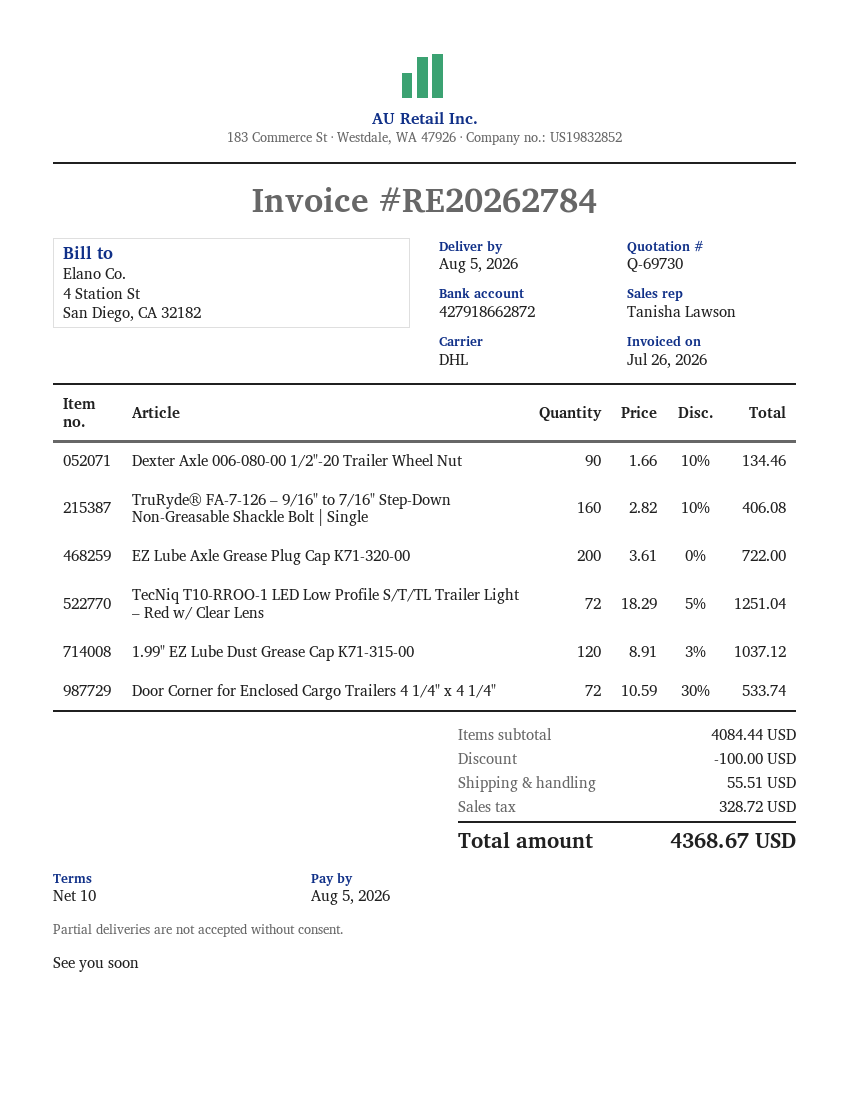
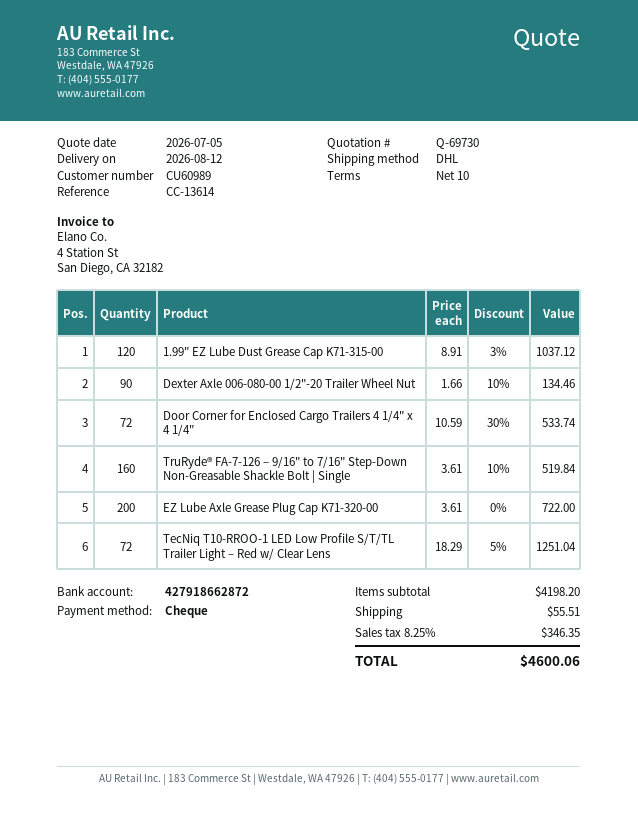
delivery date: 2026-08-05 -> 2026-08-12
TruRyde® FA-7-126 – 9/16" to 7/16" Step-Down Non-Greasable Shackle Bolt | Single: 160 x 2.82 - 10% = 406.08 -> 160 x 3.61 - 10% = 519.84
subtotal: 4084.44 -> 4198.20
discount: 100.00 -> none
tax: 328.72 -> 346.35
total: 4368.67 -> 4600.06

